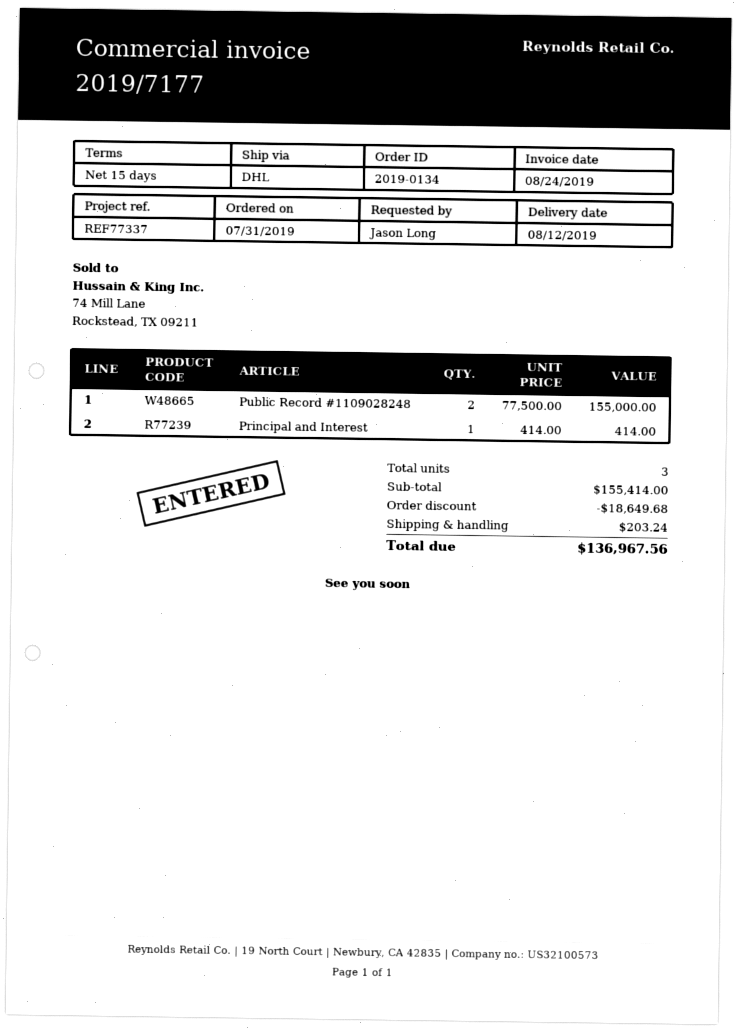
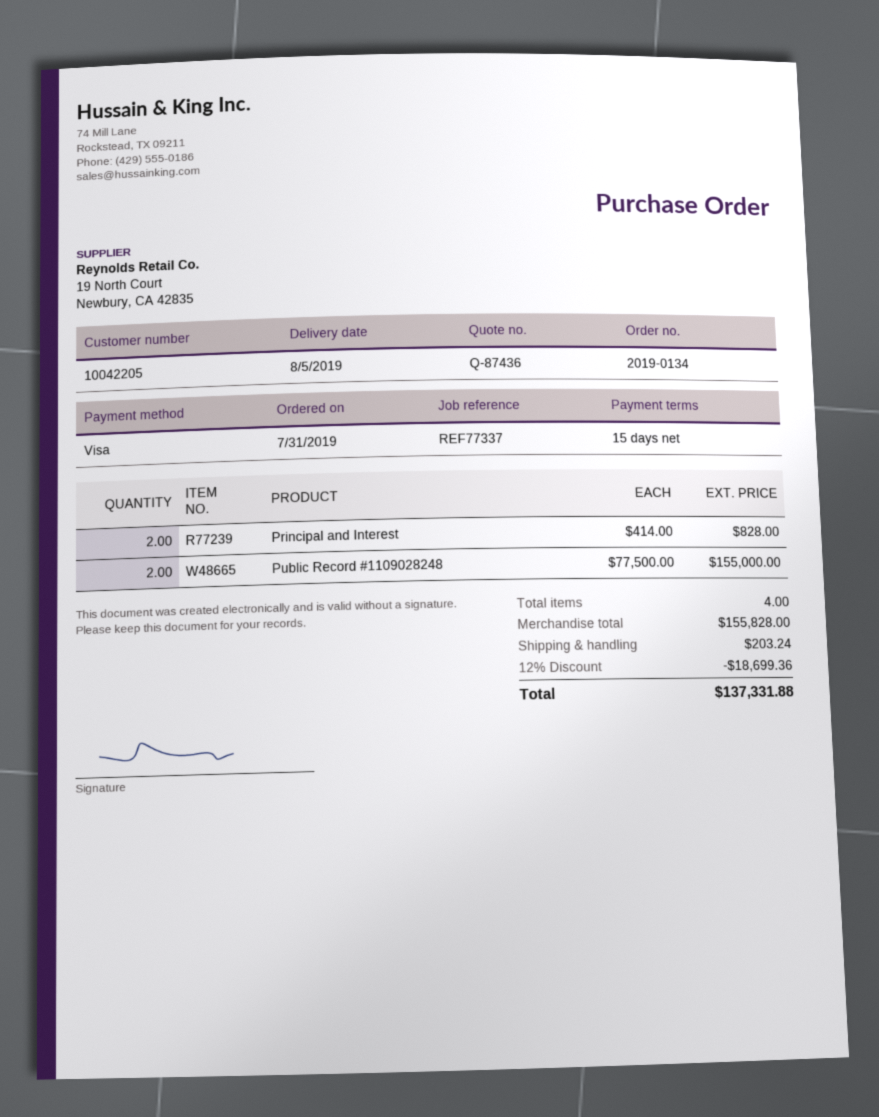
delivery date: 2019-08-12 -> 2019-08-05
Principal and Interest: 1 x 414.00 = 414.00 -> 2 x 414.00 = 828.00
total quantity: 3 -> 4
subtotal: 155414.00 -> 155828.00
discount: 18649.68 -> 18699.36
total: 136967.56 -> 137331.88

